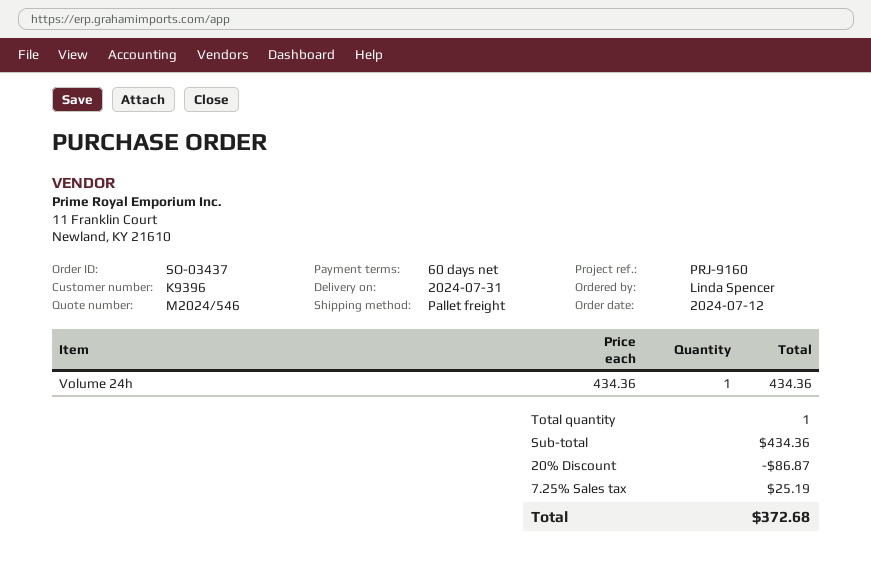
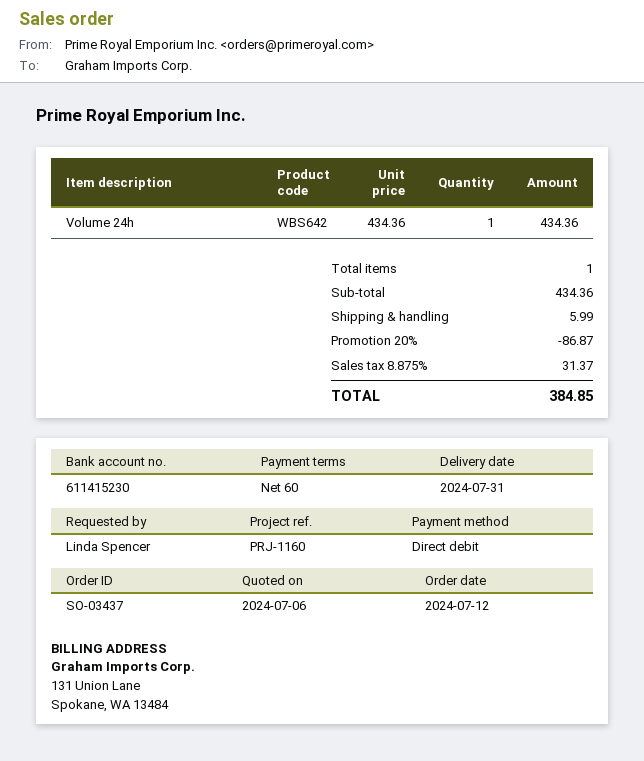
reference: PRJ-9160 -> PRJ-1160
shipping: none -> 5.99
tax: 7.25% = 25.19 -> 8.875% = 31.37
total: 372.68 -> 384.85

